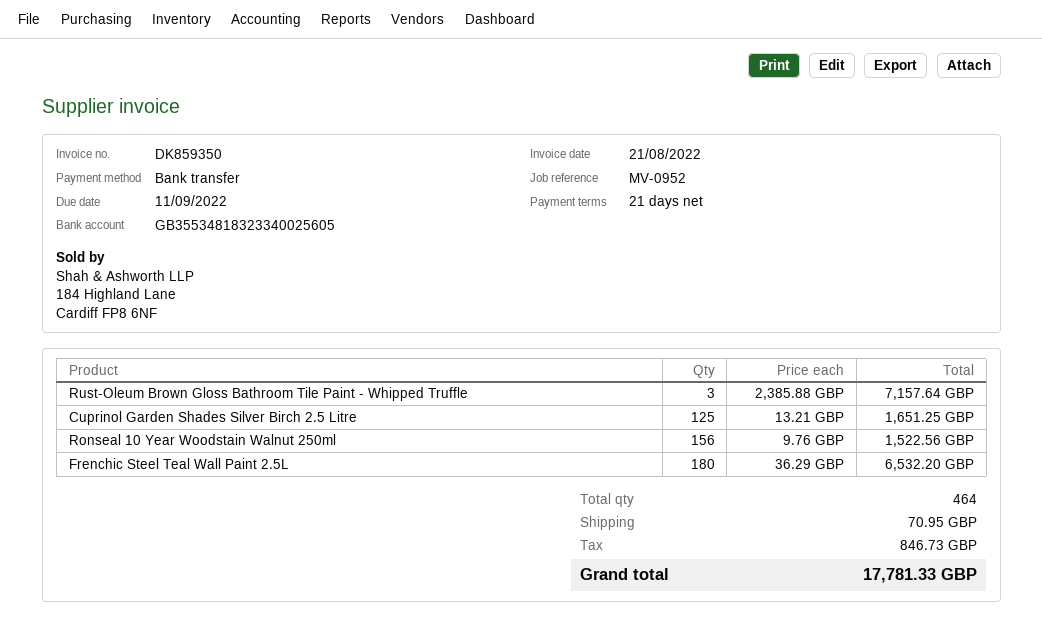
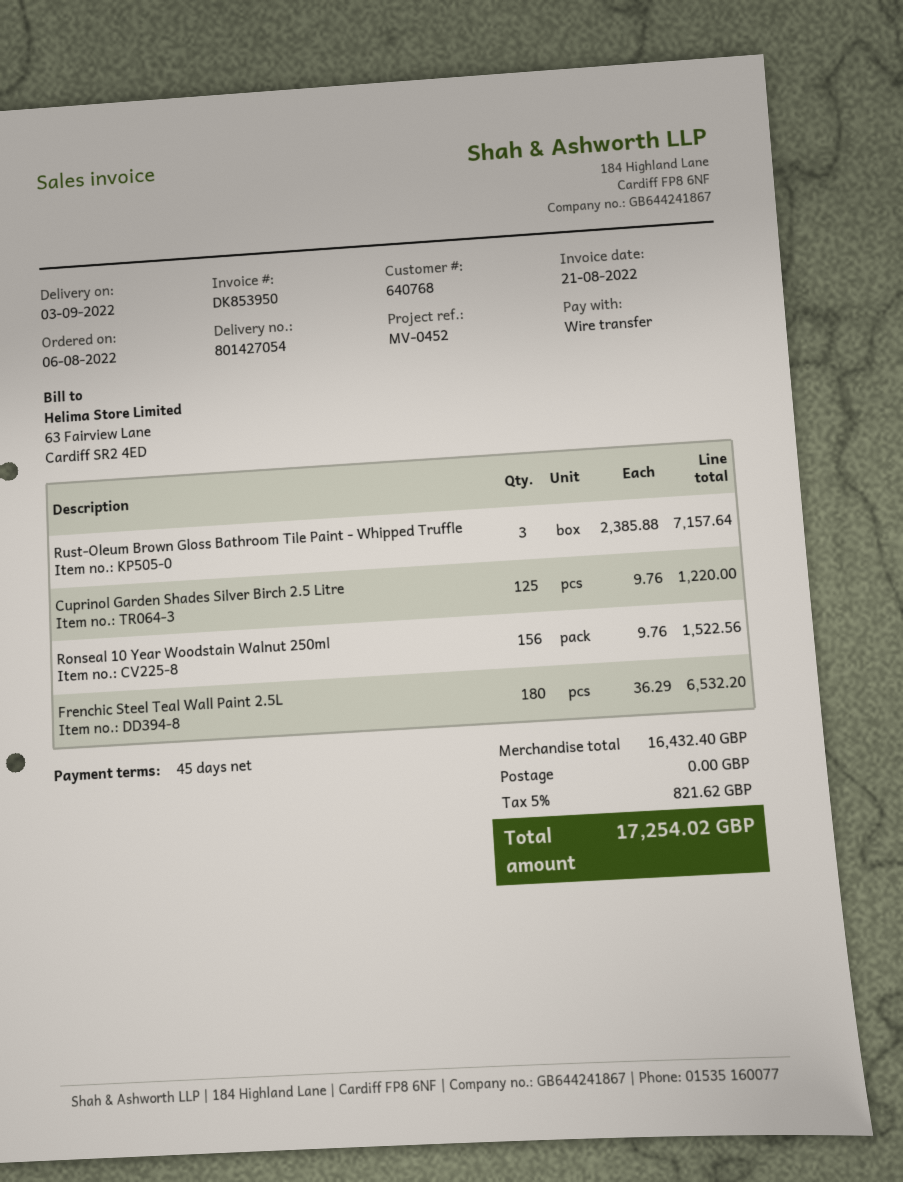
invoice number: DK859350 -> DK853950
payment terms: 21 days -> 45 days
reference: MV-0952 -> MV-0452
Cuprinol Garden Shades Silver Birch 2.5 Litre: 125 x 13.21 = 1651.25 -> 125 x 9.76 = 1220.00
shipping: 70.95 -> 0.00
tax: 846.73 -> 821.62
total: 17781.33 -> 17254.02

